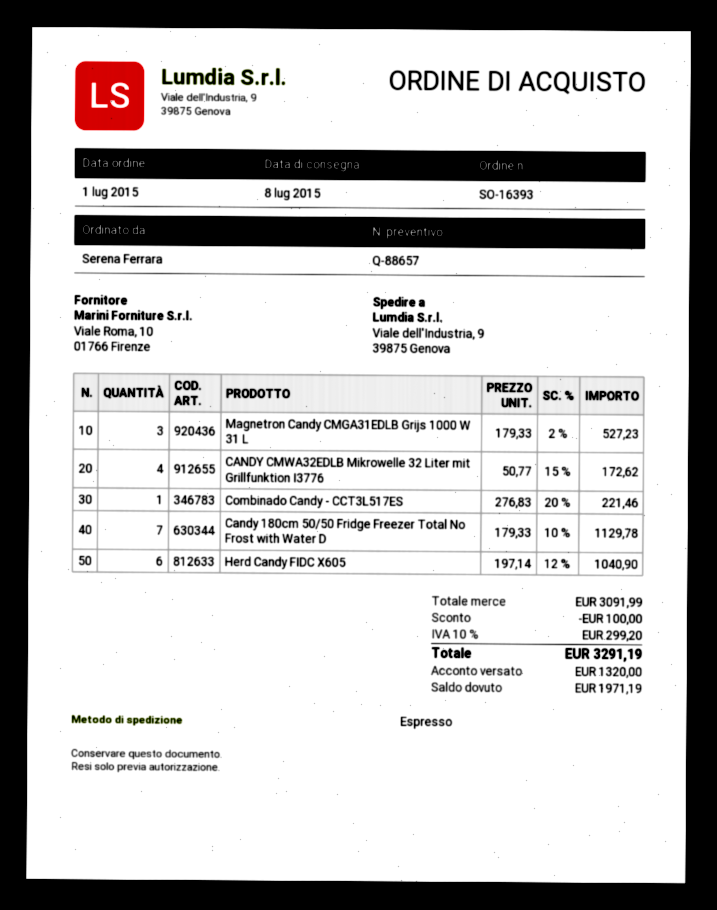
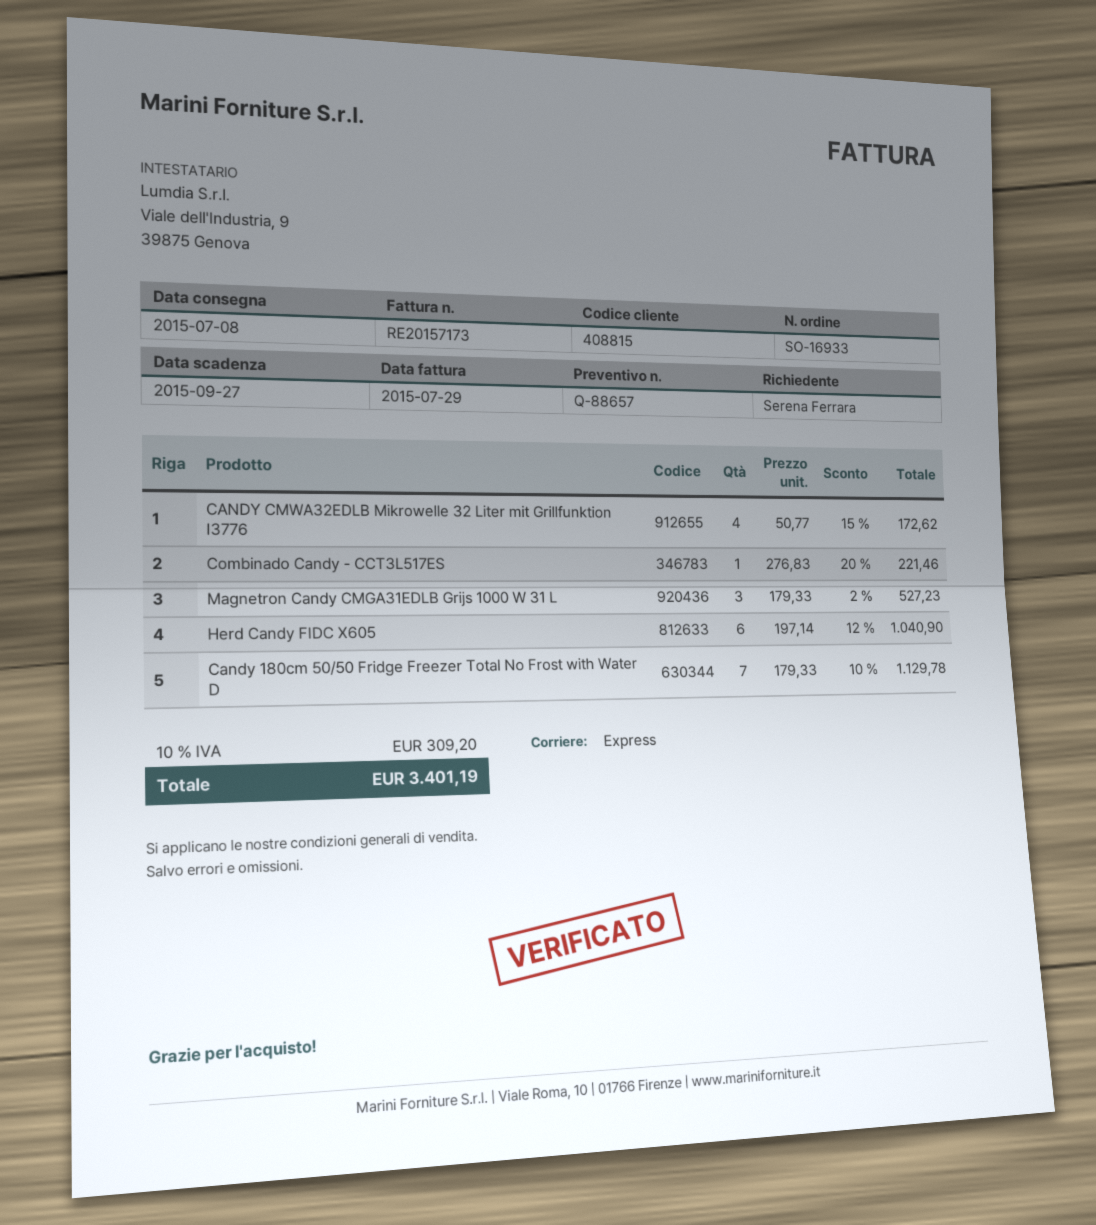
order number: SO-16393 -> SO-16933
discount: 100.00 -> none
tax: 10% = 299.20 -> 10% = 309.20
total: 3291.19 -> 3401.19

